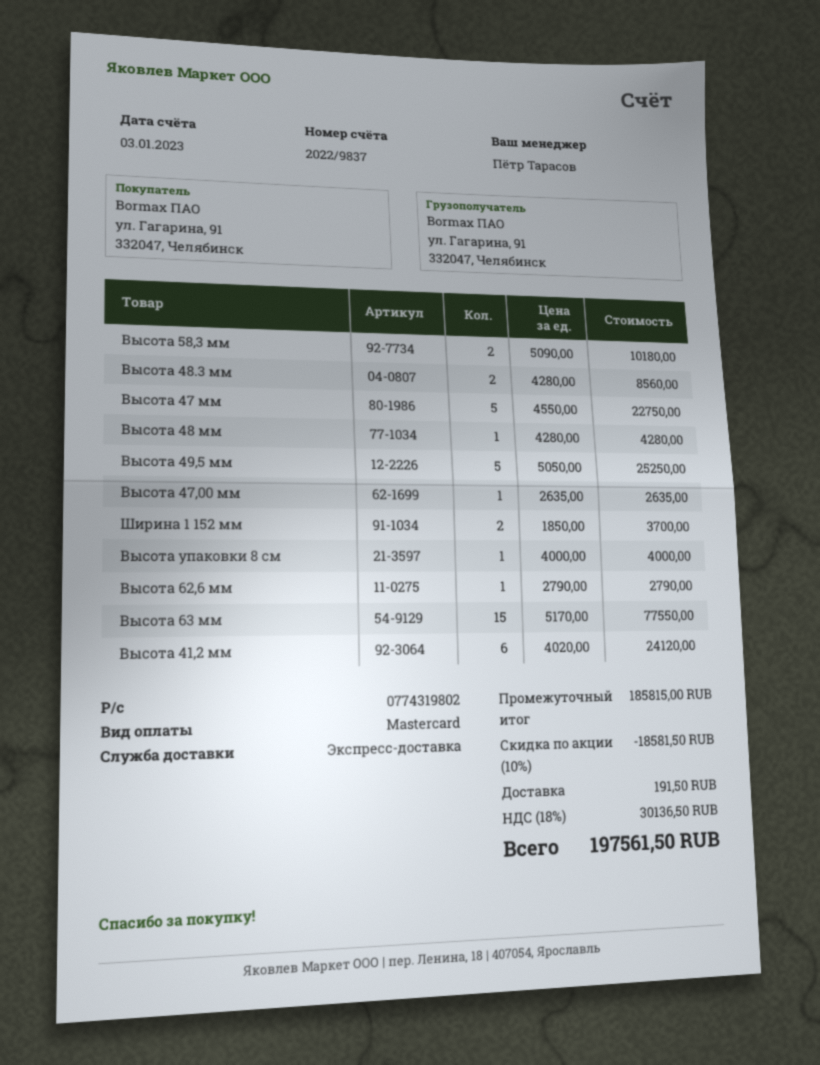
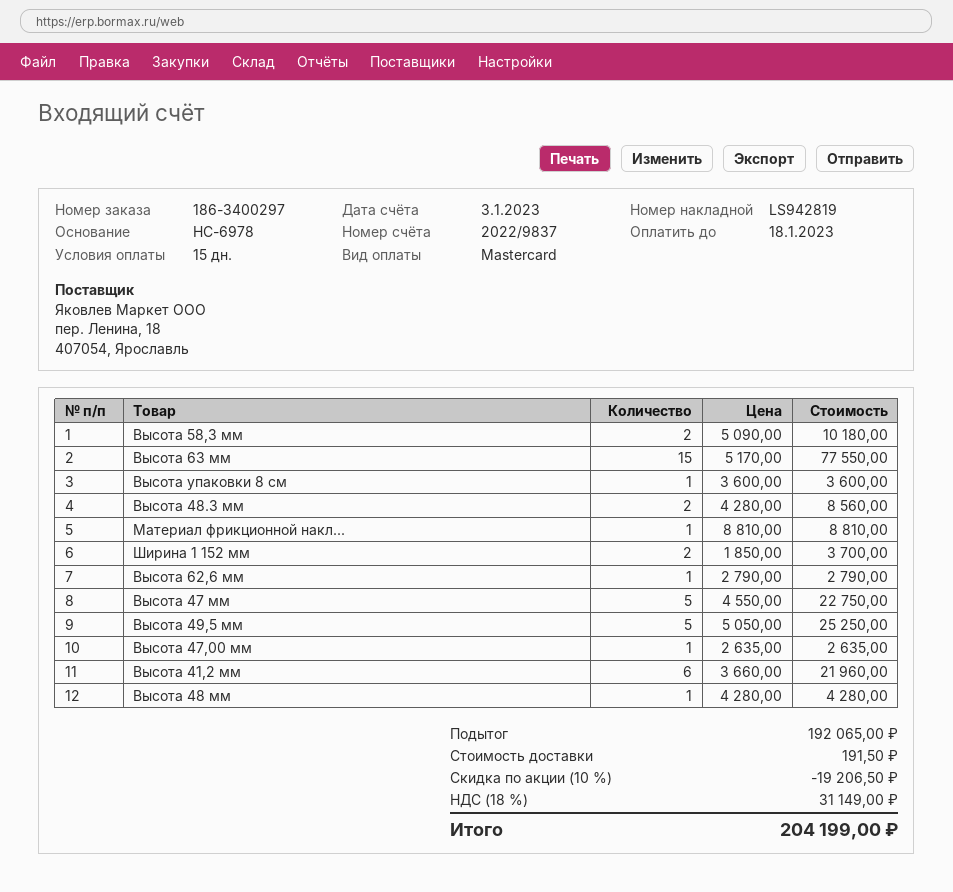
Высота упаковки 8 см: 1 x 4000.00 = 4000.00 -> 1 x 3600.00 = 3600.00
Высота 41,2 мм: 6 x 4020.00 = 24120.00 -> 6 x 3660.00 = 21960.00
Материал фрикционной накл...: none -> 1 x 8810.00 = 8810.00
subtotal: 185815.00 -> 192065.00
discount: 10% = 18581.50 -> 10% = 19206.50
tax: 18% = 30136.50 -> 18% = 31149.00
total: 197561.50 -> 204199.00

